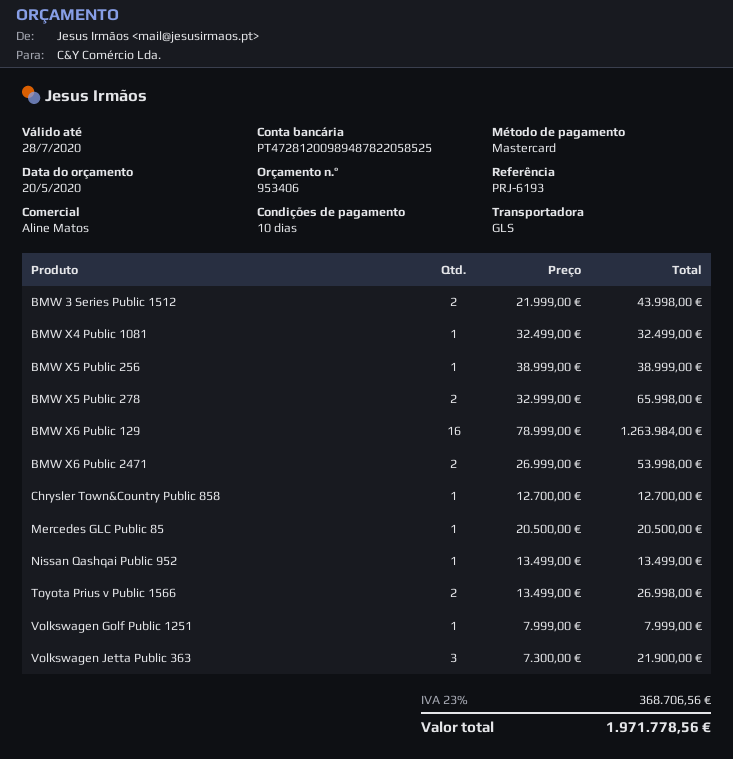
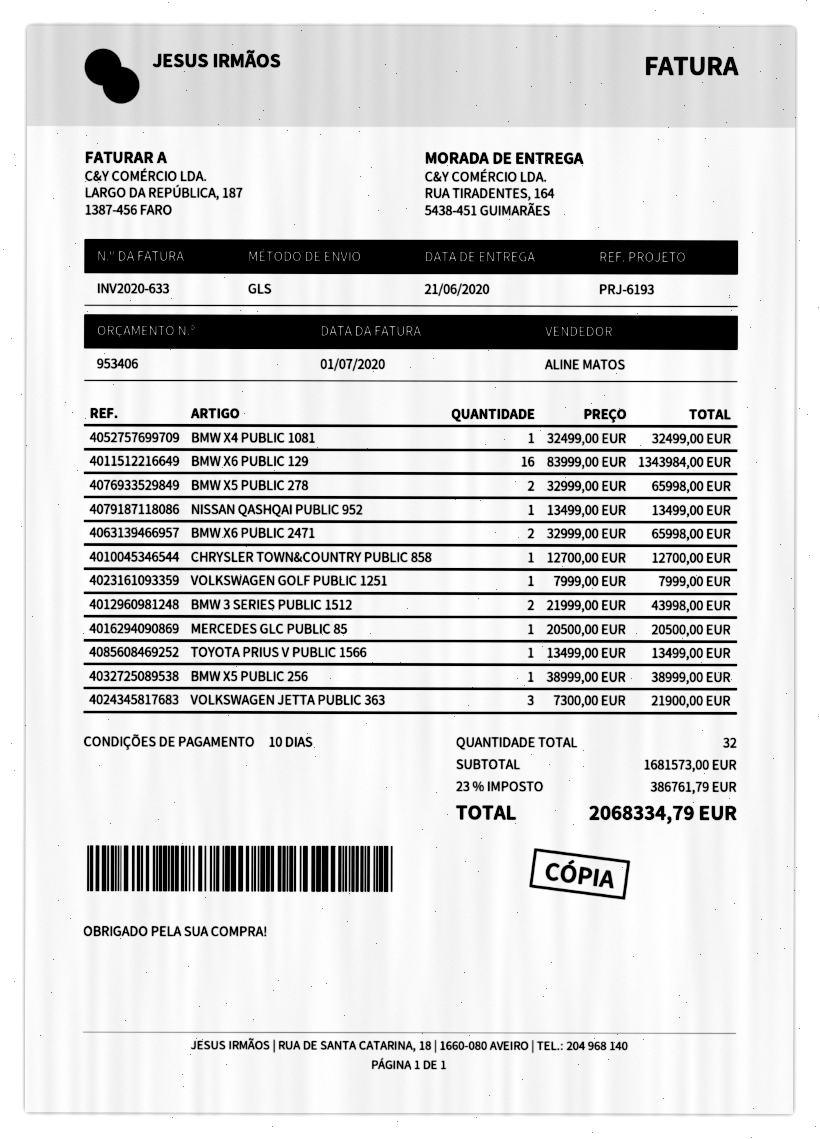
BMW X6 Public 129: 16 x 78999.00 = 1263984.00 -> 16 x 83999.00 = 1343984.00
BMW X6 Public 2471: 2 x 26999.00 = 53998.00 -> 2 x 32999.00 = 65998.00
Toyota Prius v Public 1566: 2 x 13499.00 = 26998.00 -> 1 x 13499.00 = 13499.00
tax: 23% = 368706.56 -> 23% = 386761.79
total: 1971778.56 -> 2068334.79

